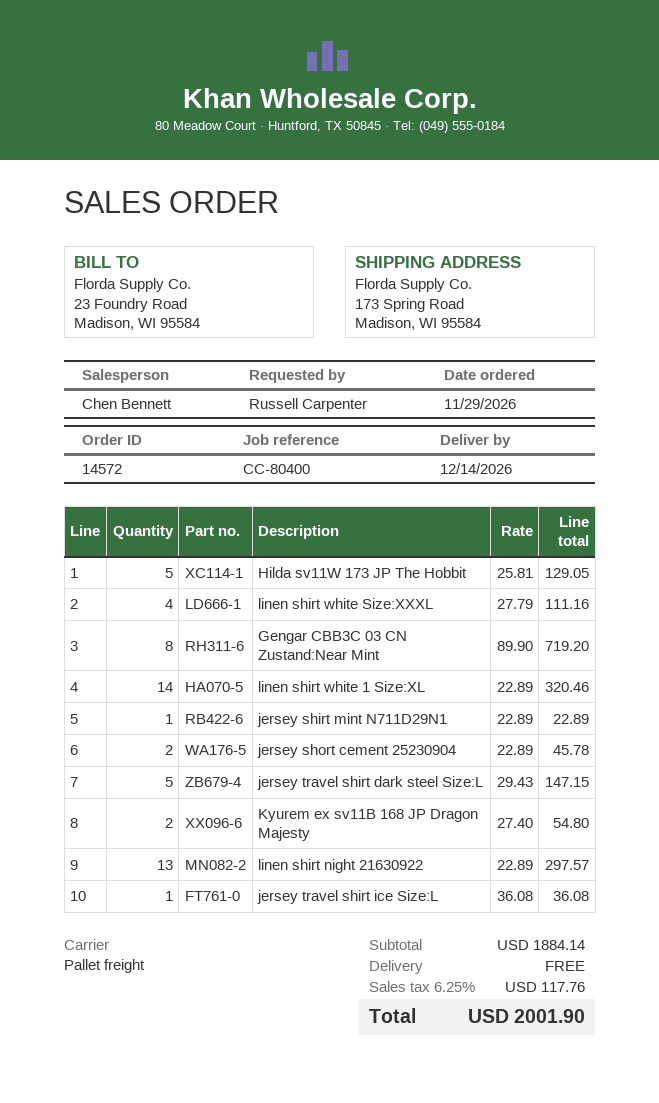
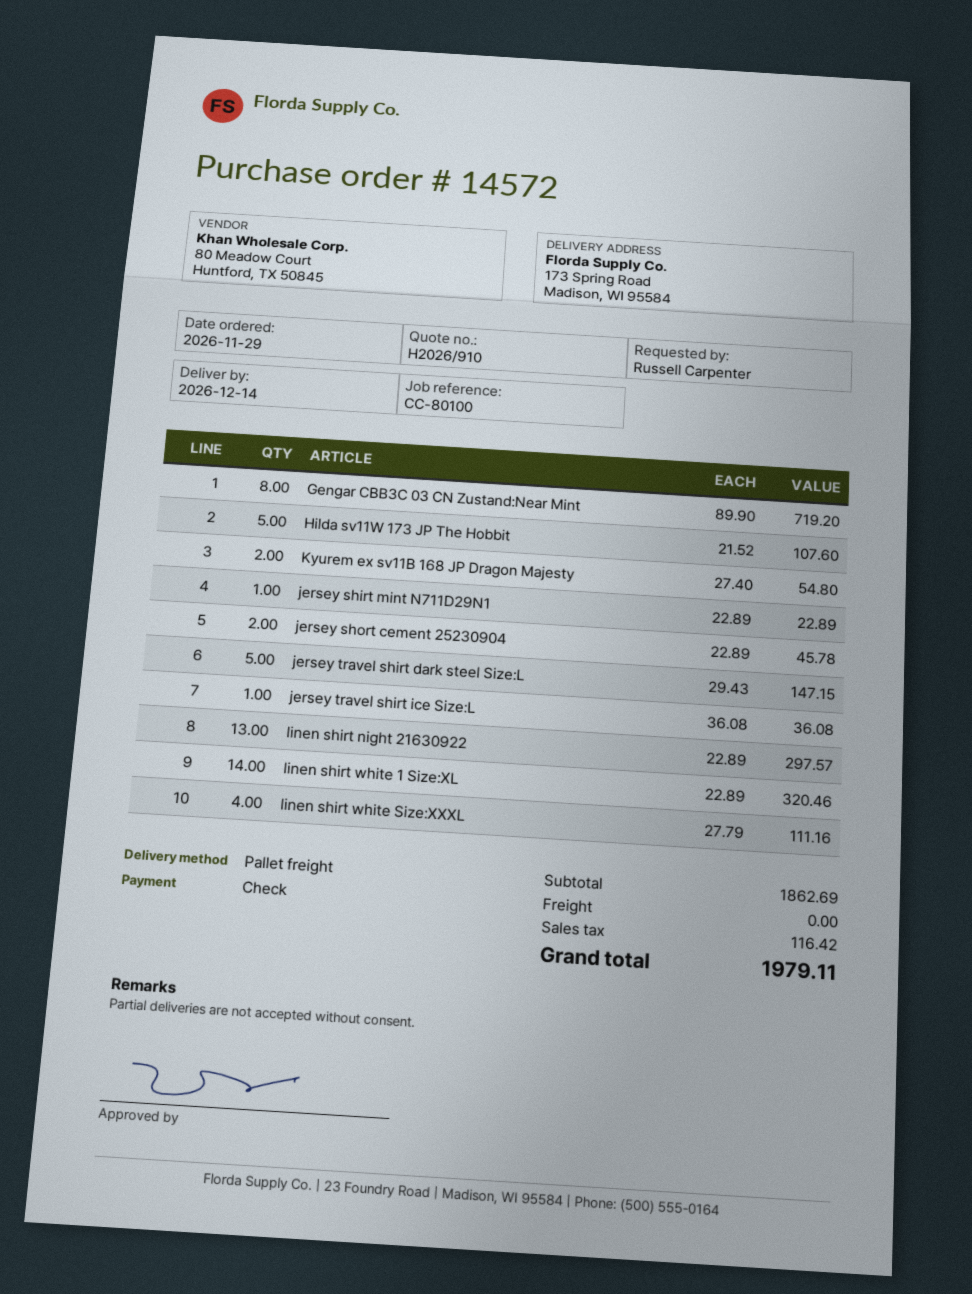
reference: CC-80400 -> CC-80100
Hilda sv11W 173 JP The Hobbit: 5 x 25.81 = 129.05 -> 5 x 21.52 = 107.60
subtotal: 1884.14 -> 1862.69
tax: 117.76 -> 116.42
total: 2001.90 -> 1979.11

